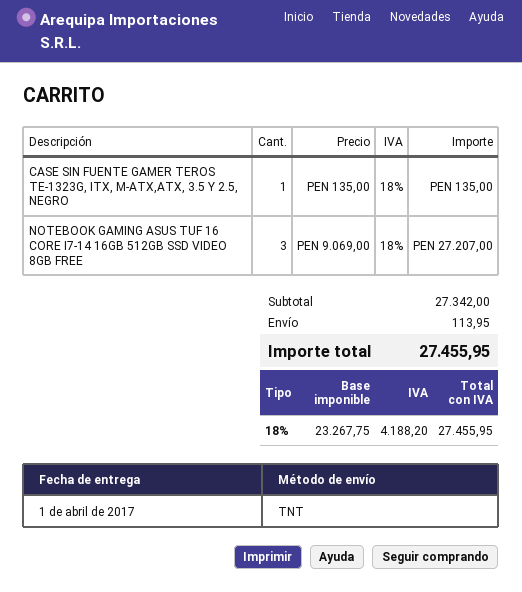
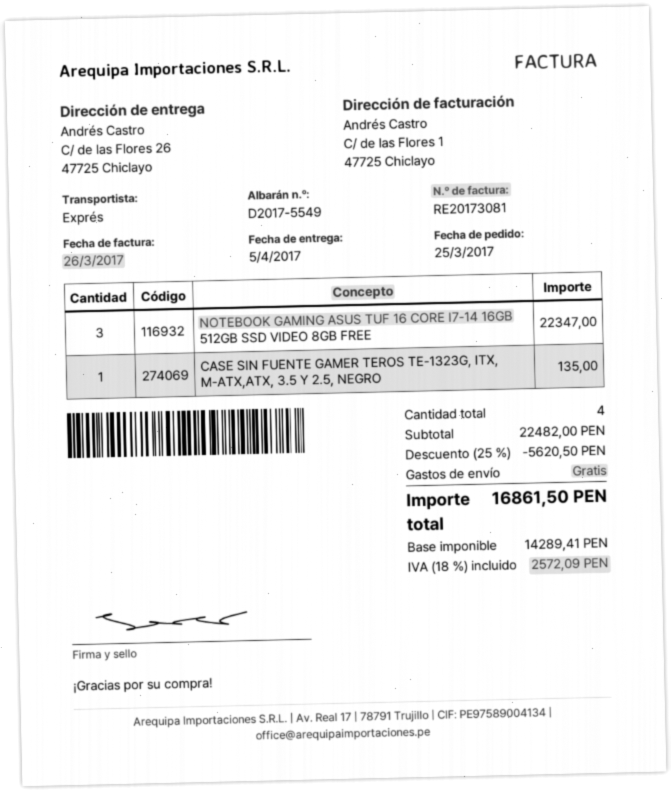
delivery date: 2017-04-01 -> 2017-04-05
shipping method: TNT -> express
NOTEBOOK GAMING ASUS TUF 16 CORE I7-14 16GB 512GB SSD VIDEO 8GB FREE: 3 for 27207.00 -> 3 for 22347.00
subtotal: 27342.00 -> 22482.00
discount: none -> 25% = 5620.50
shipping: 113.95 -> 0.00
net: 23267.75 -> 14289.41
tax: 18% = 4188.20 -> 18% = 2572.09
total: 27455.95 -> 16861.50

